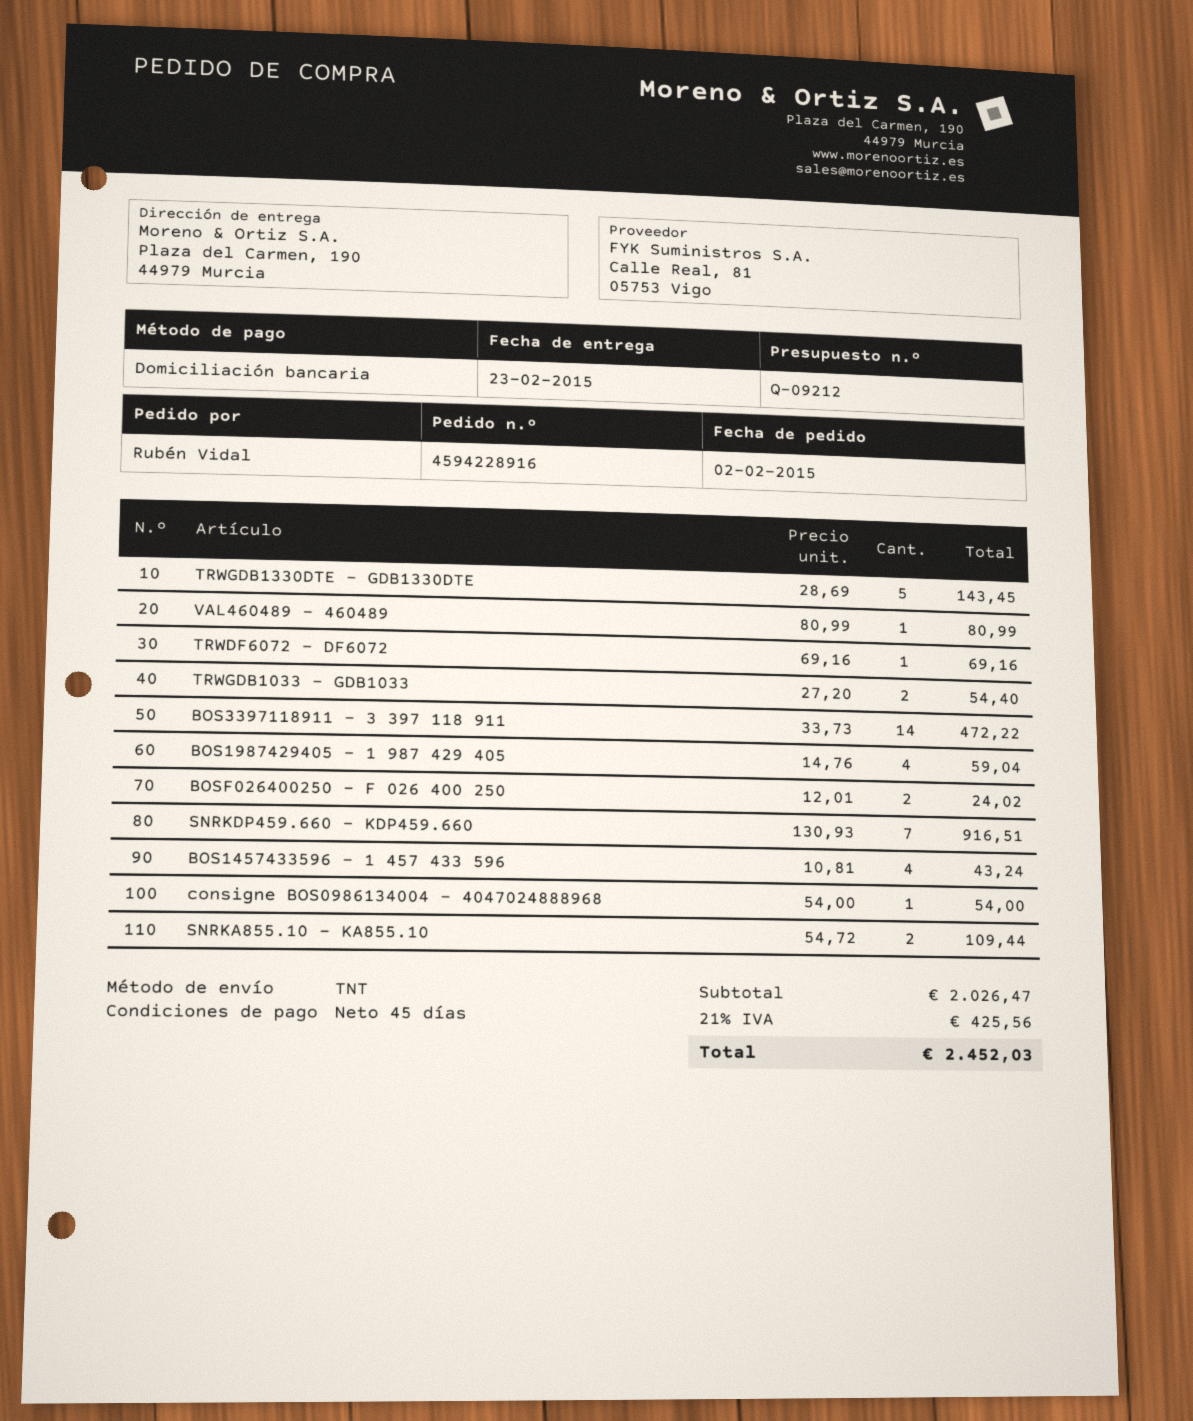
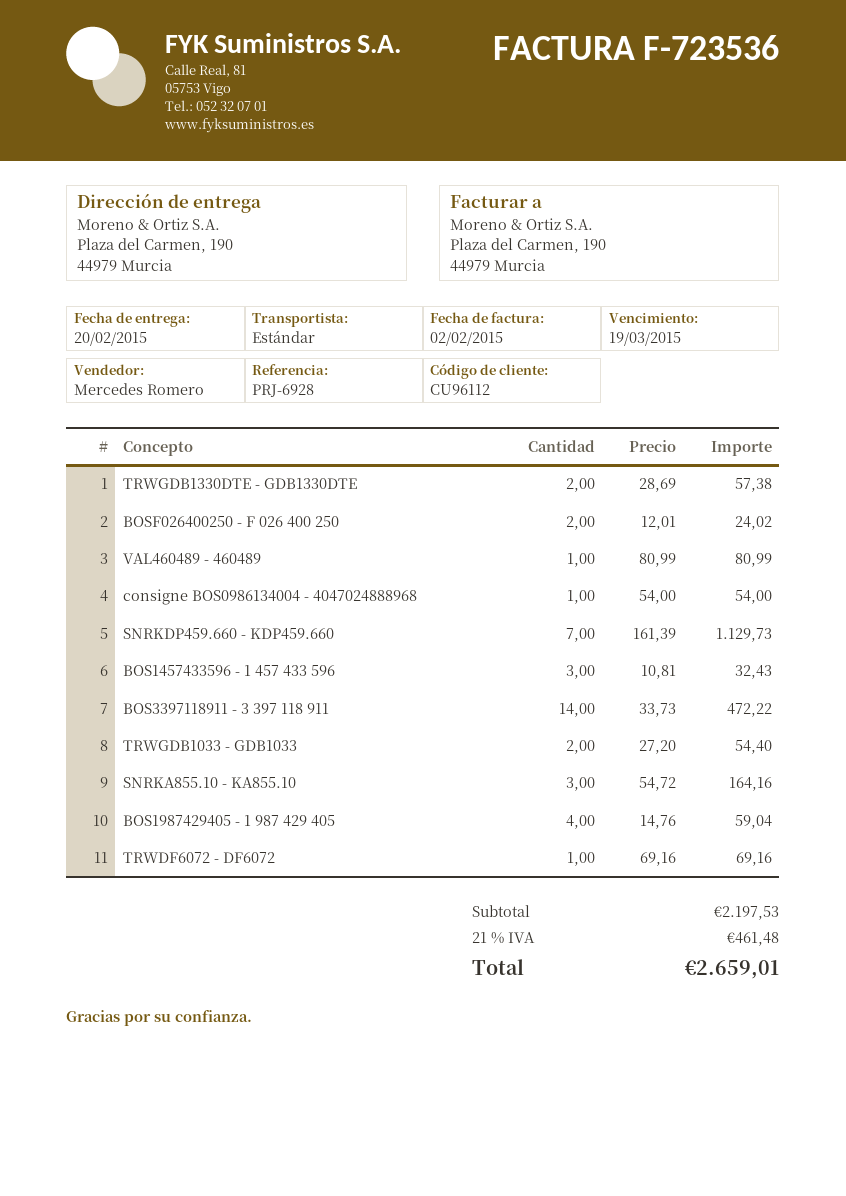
delivery date: 2015-02-23 -> 2015-02-20
shipping method: TNT -> standard
TRWGDB1330DTE - GDB1330DTE: 5 x 28.69 = 143.45 -> 2 x 28.69 = 57.38
SNRKDP459.660 - KDP459.660: 7 x 130.93 = 916.51 -> 7 x 161.39 = 1129.73
BOS1457433596 - 1 457 433 596: 4 x 10.81 = 43.24 -> 3 x 10.81 = 32.43
SNRKA855.10 - KA855.10: 2 x 54.72 = 109.44 -> 3 x 54.72 = 164.16
subtotal: 2026.47 -> 2197.53
tax: 21% = 425.56 -> 21% = 461.48
total: 2452.03 -> 2659.01

